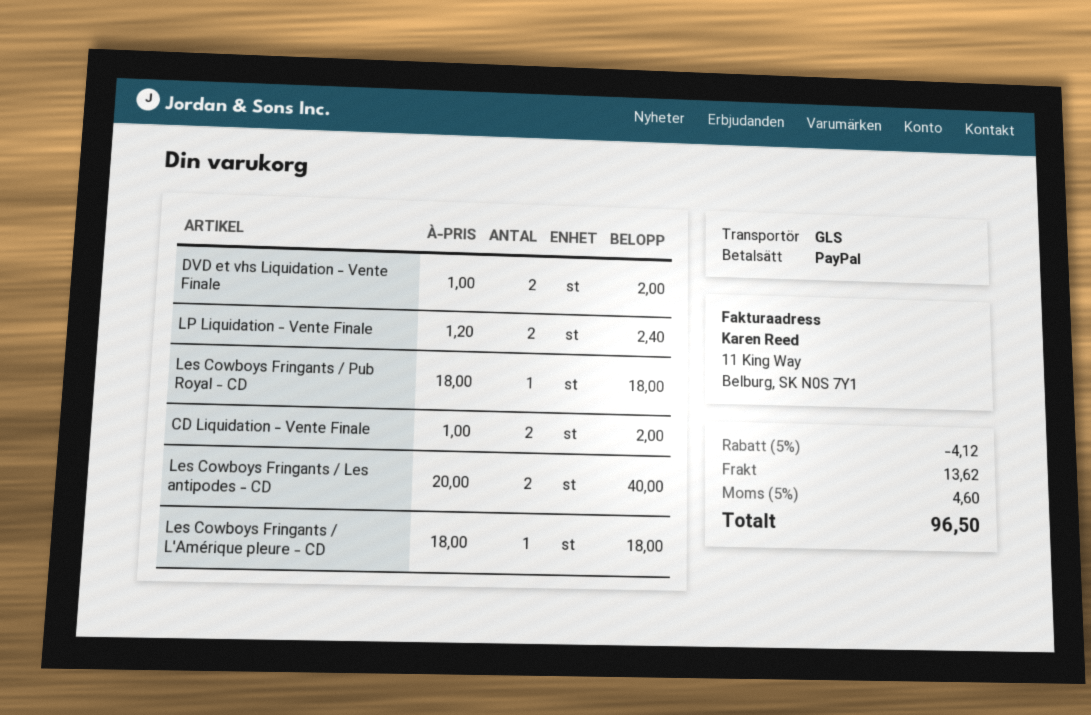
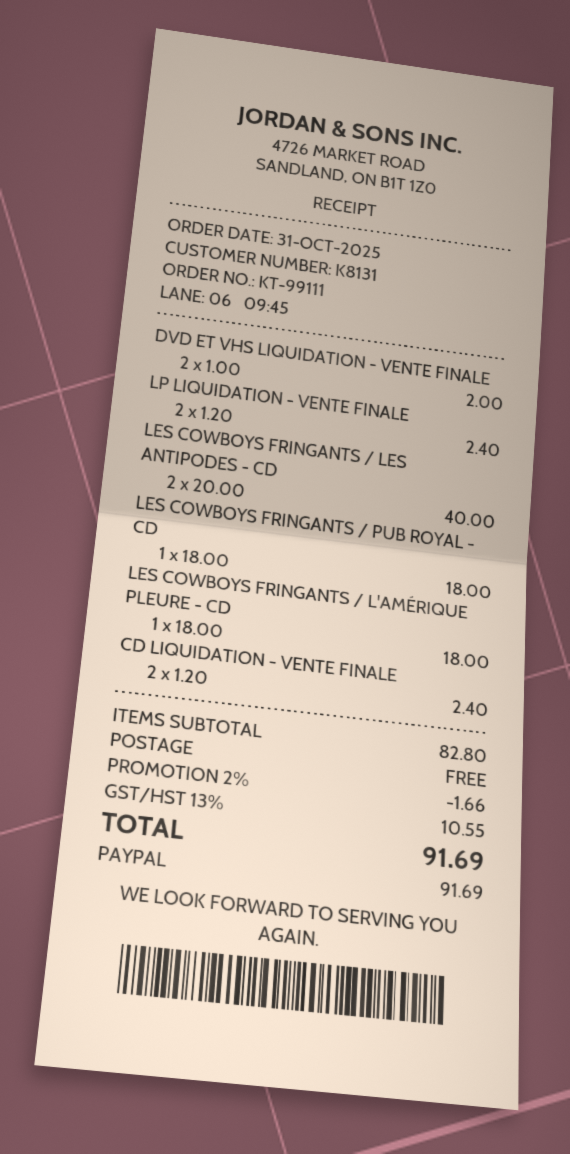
CD Liquidation - Vente Finale: 2 x 1.00 = 2.00 -> 2 x 1.20 = 2.40
discount: 5% = 4.12 -> 2% = 1.66
shipping: 13.62 -> 0.00
tax: 5% = 4.60 -> 13% = 10.55
total: 96.50 -> 91.69

